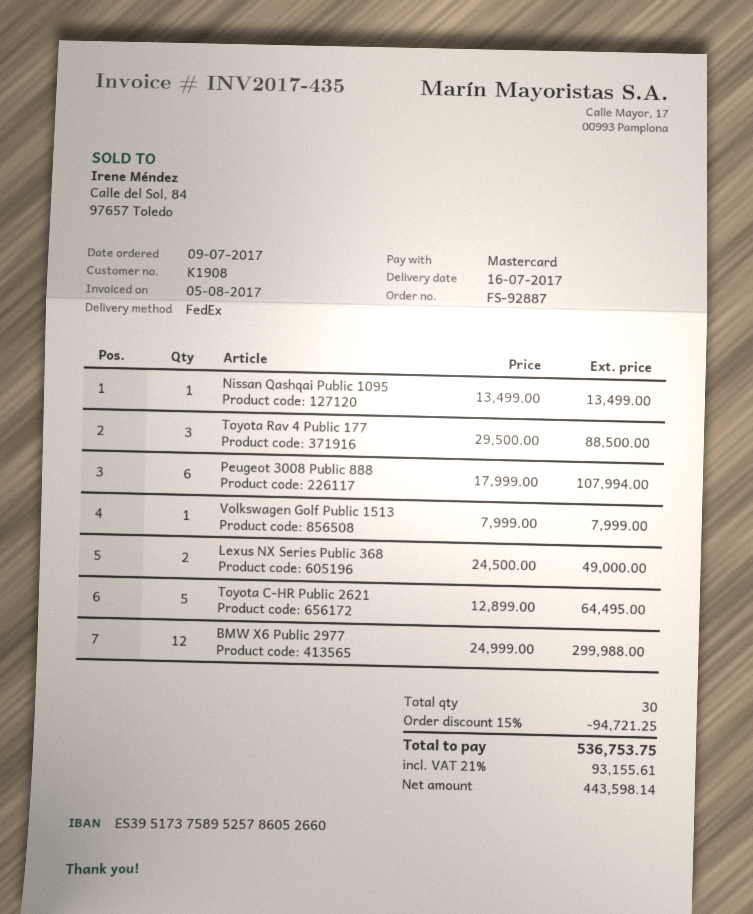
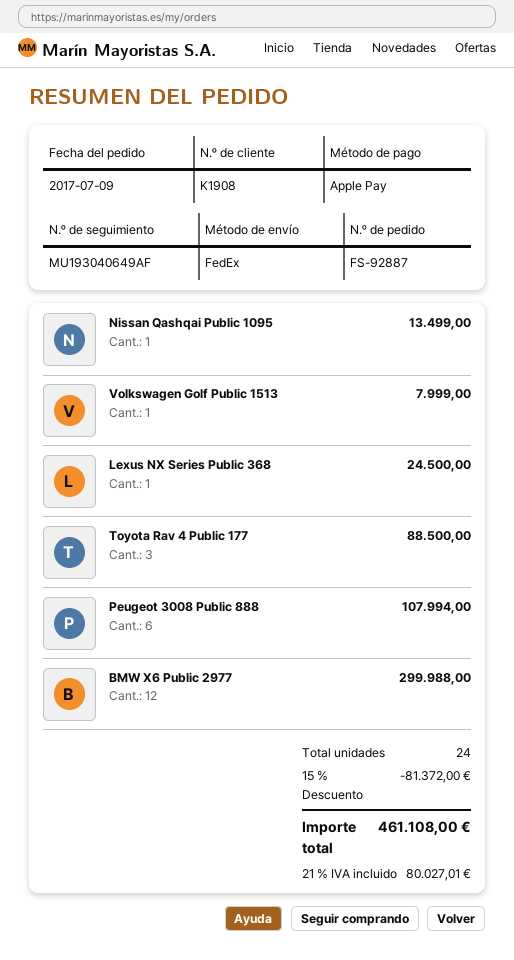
payment method: Mastercard -> Apple Pay
Lexus NX Series Public 368: 2 for 49000.00 -> 1 for 24500.00
Toyota C-HR Public 2621: 5 for 64495.00 -> none
total quantity: 30 -> 24
discount: 15% = 94721.25 -> 15% = 81372.00
tax: 21% = 93155.61 -> 21% = 80027.01
total: 536753.75 -> 461108.00

